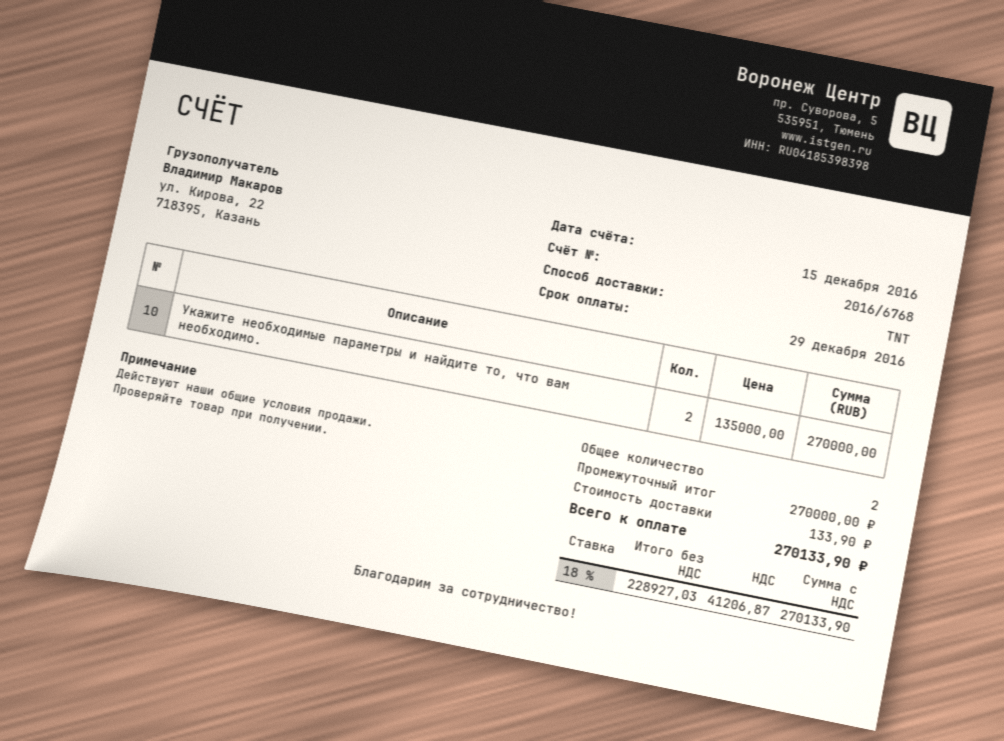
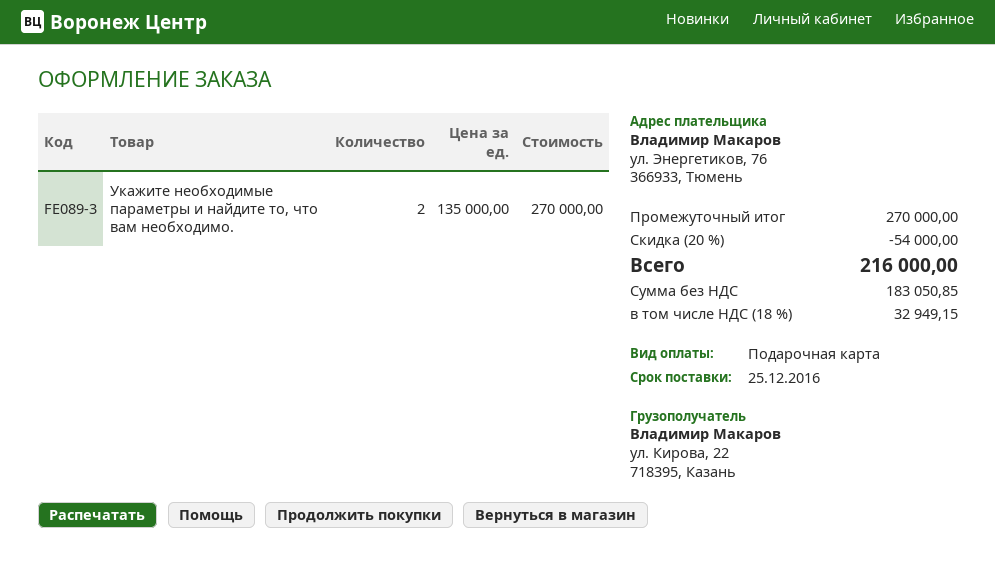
discount: none -> 20% = 54000.00
shipping: 133.90 -> none
net: 228927.03 -> 183050.85
tax: 18% = 41206.87 -> 18% = 32949.15
total: 270133.90 -> 216000.00

